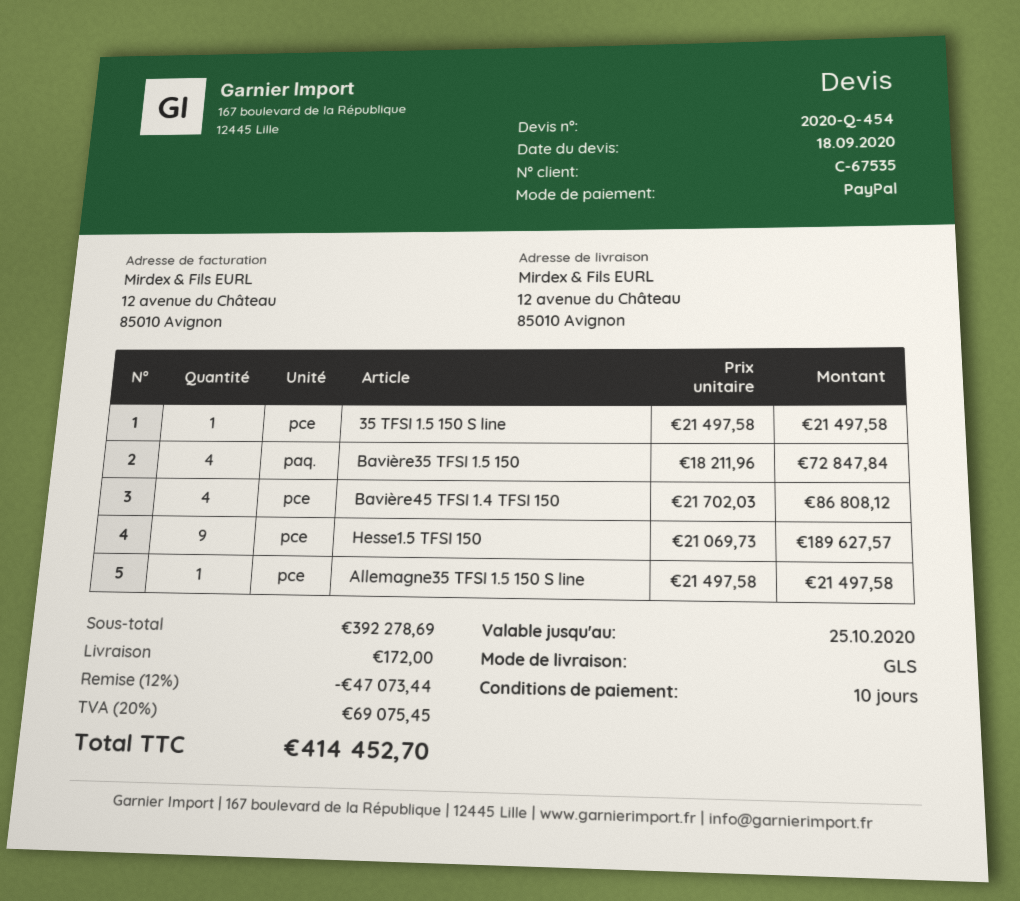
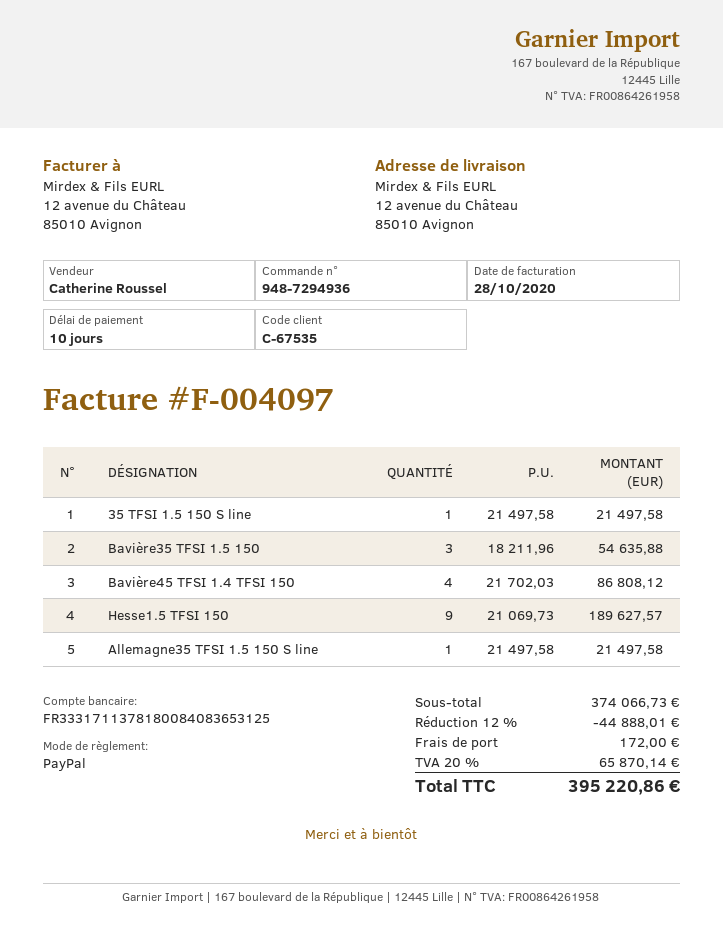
Bavière35 TFSI 1.5 150: 4 x 18211.96 = 72847.84 -> 3 x 18211.96 = 54635.88
subtotal: 392278.69 -> 374066.73
discount: 12% = 47073.44 -> 12% = 44888.01
tax: 20% = 69075.45 -> 20% = 65870.14
total: 414452.70 -> 395220.86

